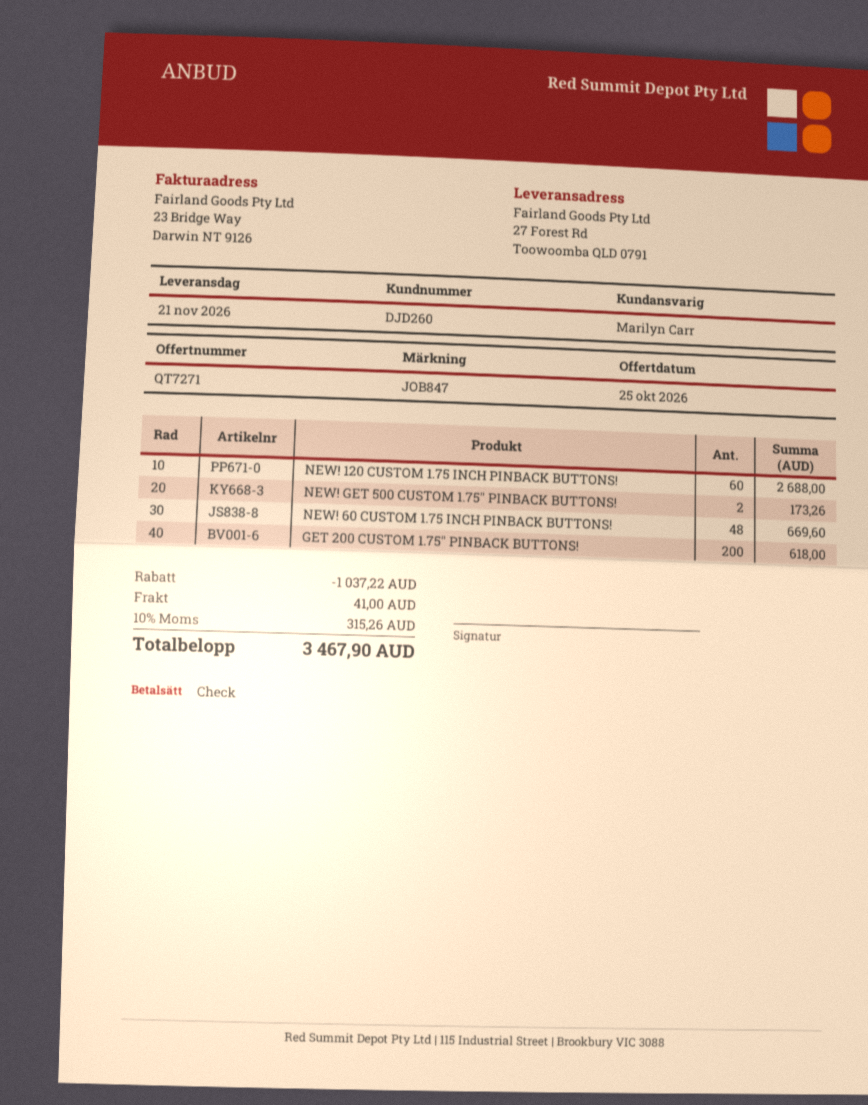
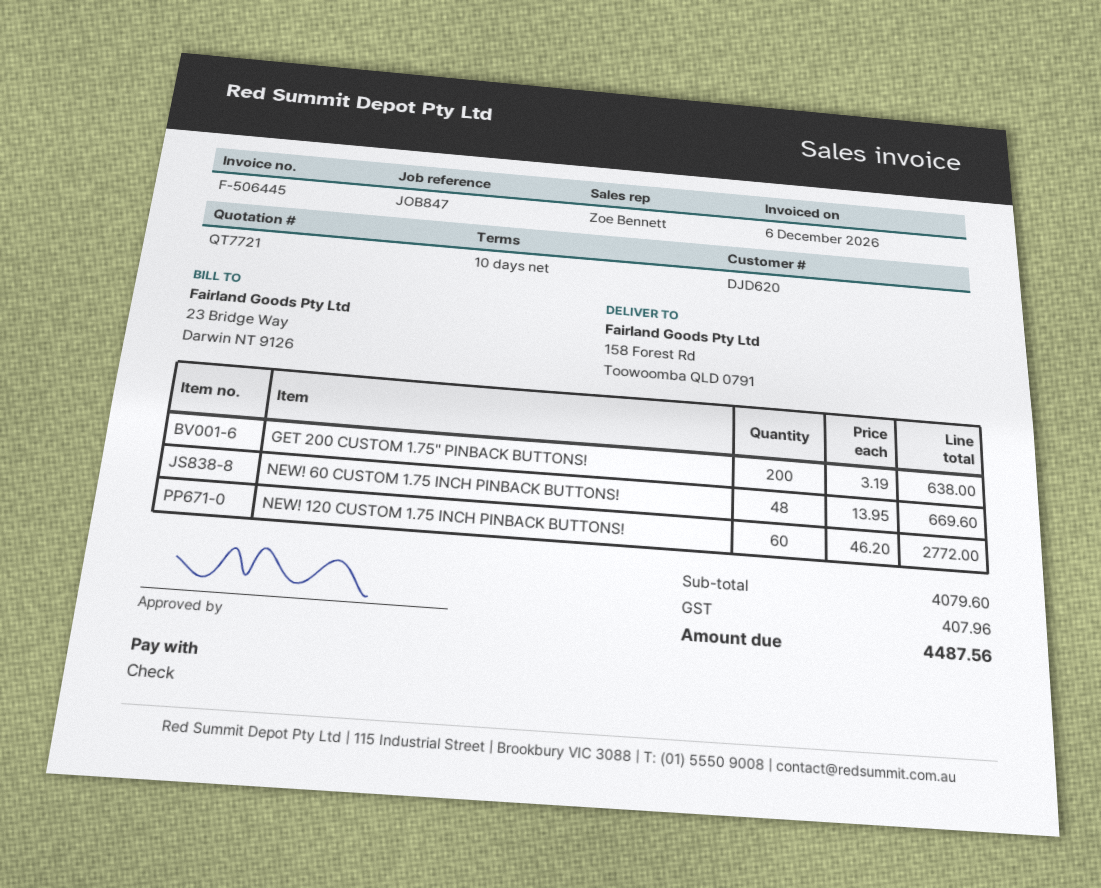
quote number: QT7271 -> QT7721
customer number: DJD260 -> DJD620
sales rep: Marilyn Carr -> Zoe Bennett
ship to: 27 Forest Rd, Toowoomba QLD 0791 -> 158 Forest Rd, Toowoomba QLD 0791
NEW! 120 CUSTOM 1.75 INCH PINBACK BUTTONS!: 60 for 2688.00 -> 60 for 2772.00
NEW! GET 500 CUSTOM 1.75" PINBACK BUTTONS!: 2 for 173.26 -> none
GET 200 CUSTOM 1.75" PINBACK BUTTONS!: 200 for 618.00 -> 200 for 638.00
discount: 1037.22 -> none
shipping: 41.00 -> none
tax: 315.26 -> 407.96
total: 3467.90 -> 4487.56

